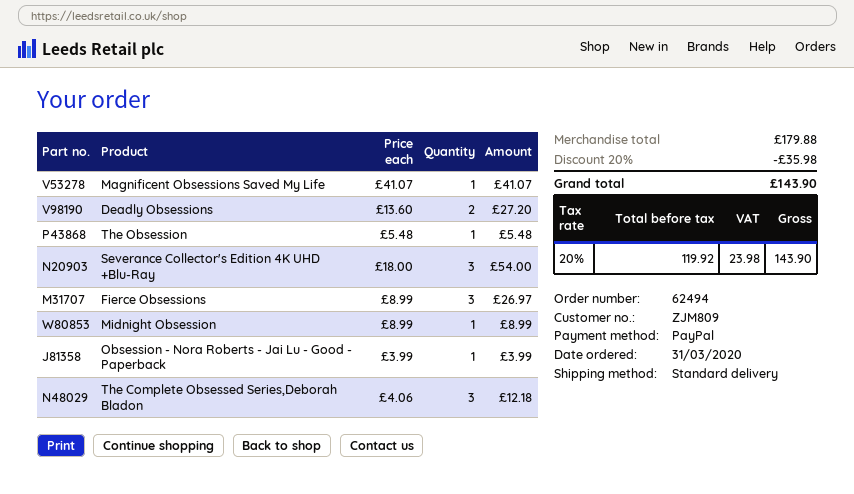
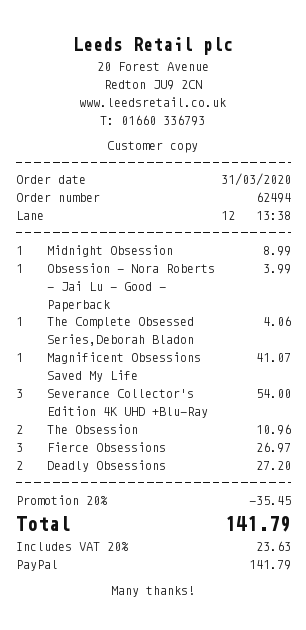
The Obsession: 1 for 5.48 -> 2 for 10.96
The Complete Obsessed Series,Deborah Bladon: 3 for 12.18 -> 1 for 4.06
discount: 20% = 35.98 -> 20% = 35.45
tax: 20% = 23.98 -> 20% = 23.63
total: 143.90 -> 141.79

